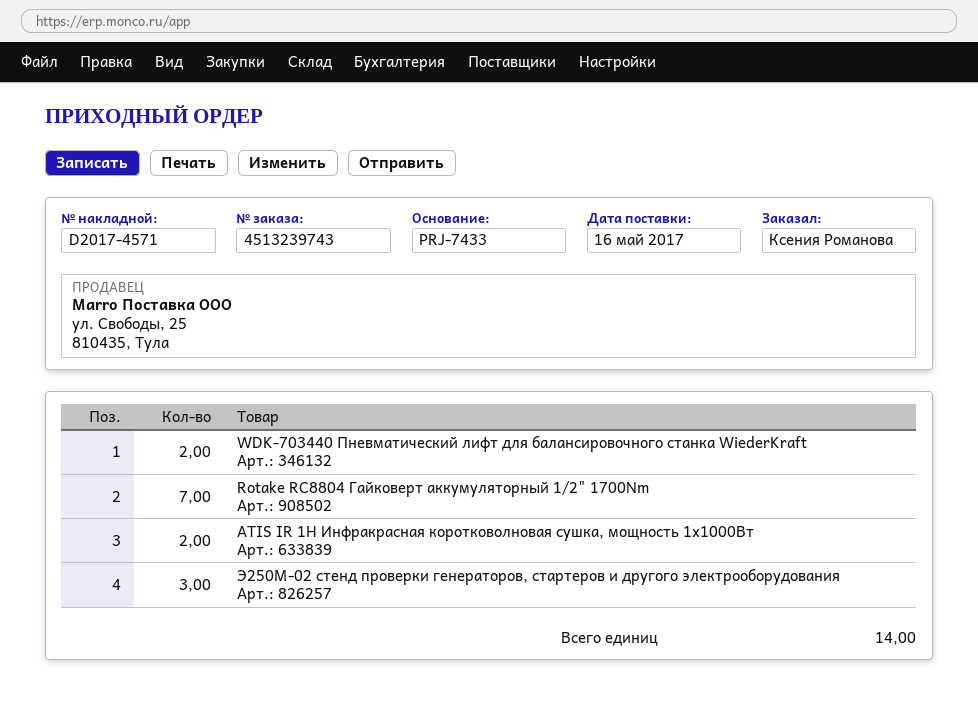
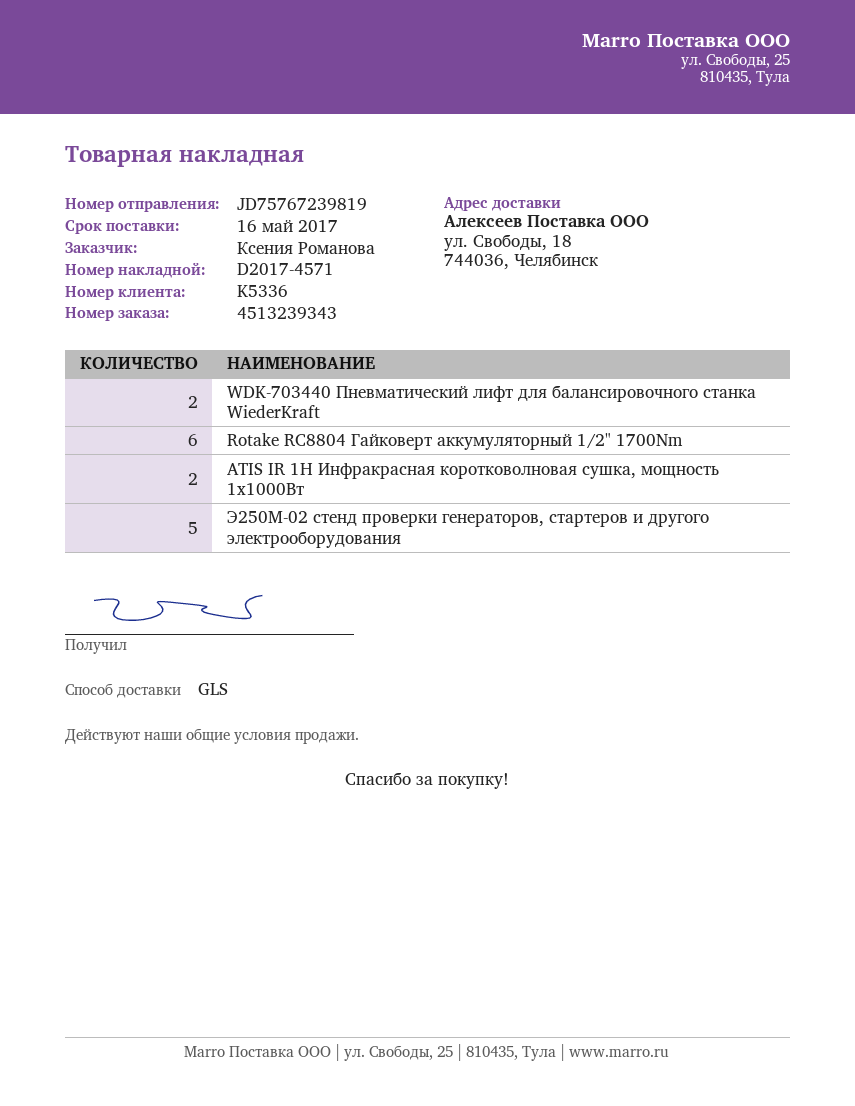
order number: 4513239743 -> 4513239343
Rotake RC8804 Гайковерт аккумуляторный 1/2" 1700Nm: 7 -> 6
Э250М-02 стенд проверки генераторов, стартеров и другого электрооборудования: 3 -> 5

